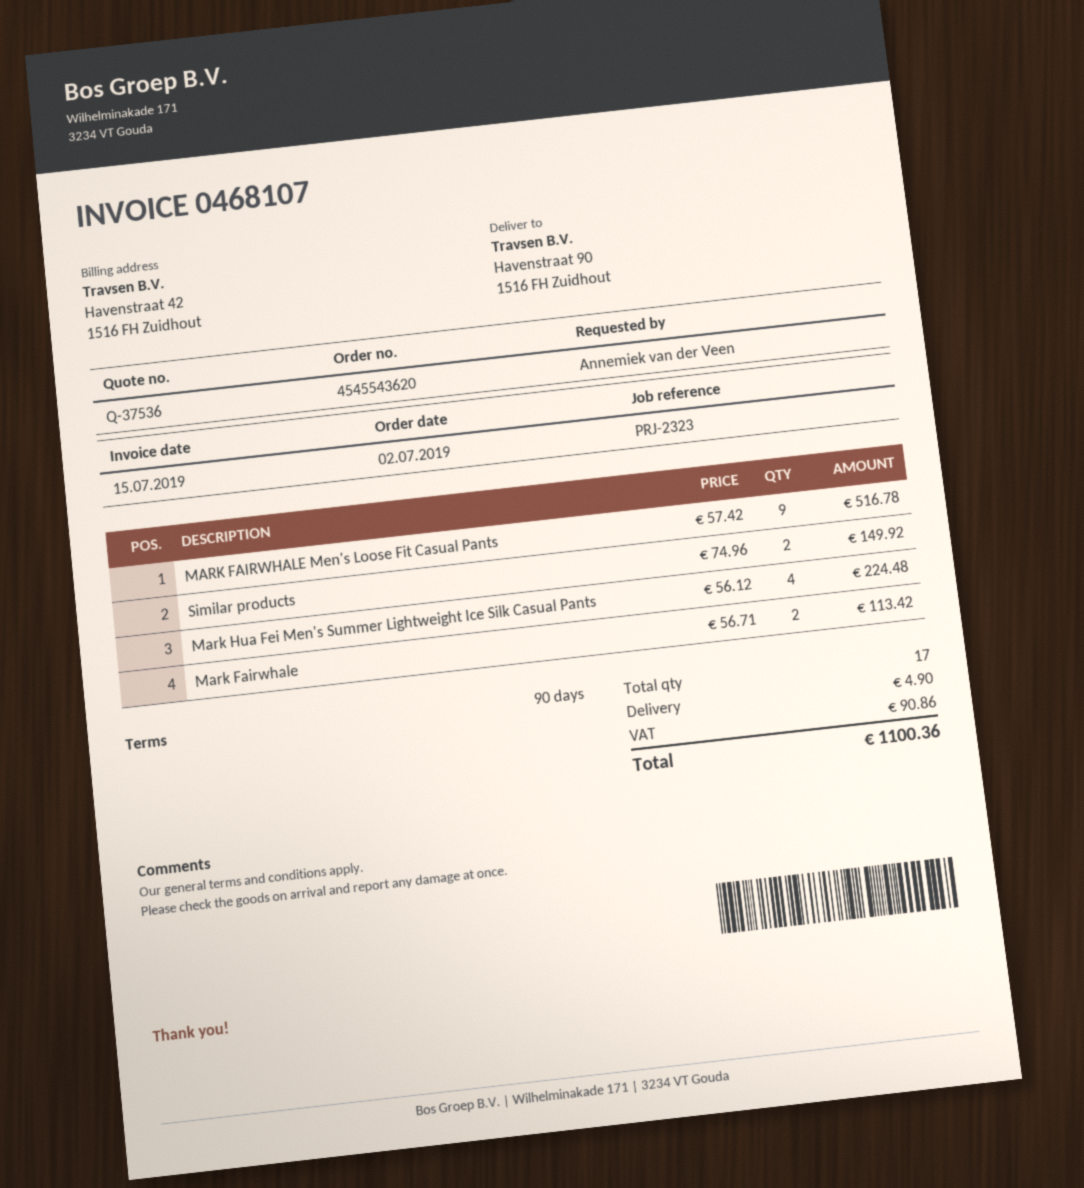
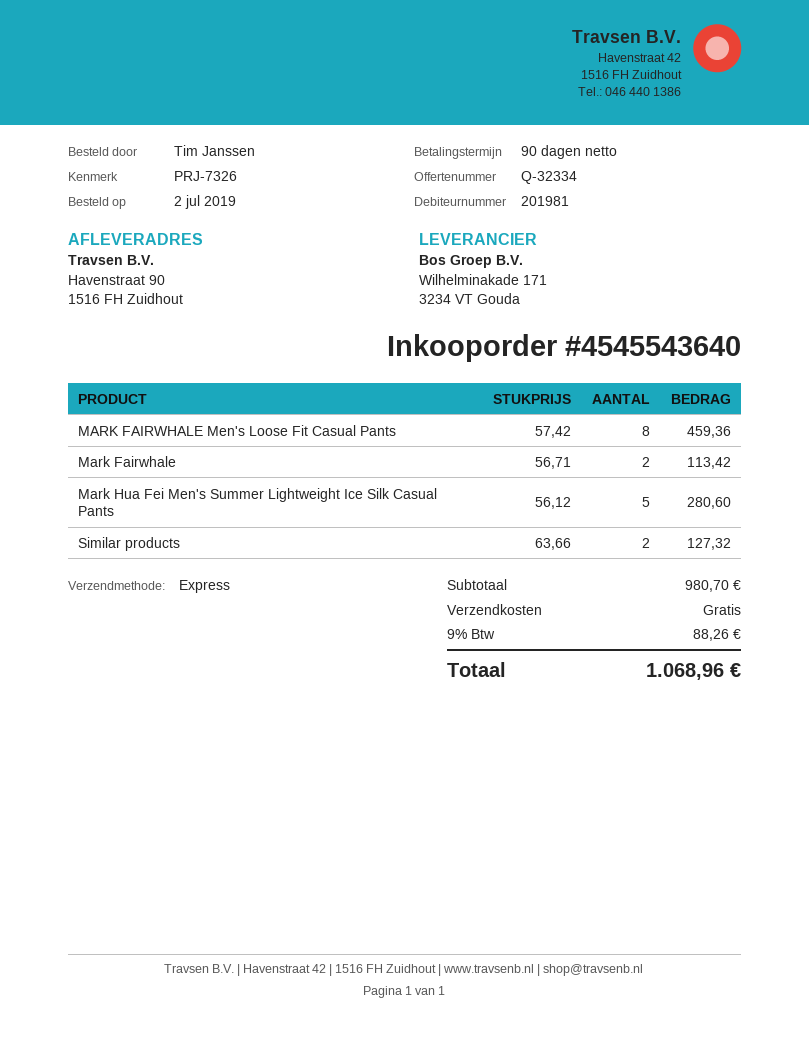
quote number: Q-37536 -> Q-32334
order number: 4545543620 -> 4545543640
reference: PRJ-2323 -> PRJ-7326
ordered by: Annemiek van der Veen -> Tim Janssen
MARK FAIRWHALE Men's Loose Fit Casual Pants: 9 x 57.42 = 516.78 -> 8 x 57.42 = 459.36
Similar products: 2 x 74.96 = 149.92 -> 2 x 63.66 = 127.32
Mark Hua Fei Men's Summer Lightweight Ice Silk Casual Pants: 4 x 56.12 = 224.48 -> 5 x 56.12 = 280.60
shipping: 4.90 -> 0.00
tax: 90.86 -> 88.26
total: 1100.36 -> 1068.96

